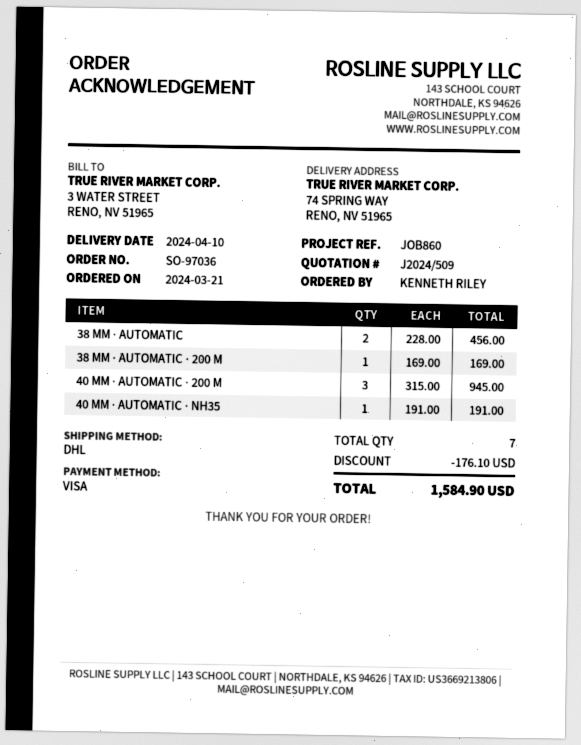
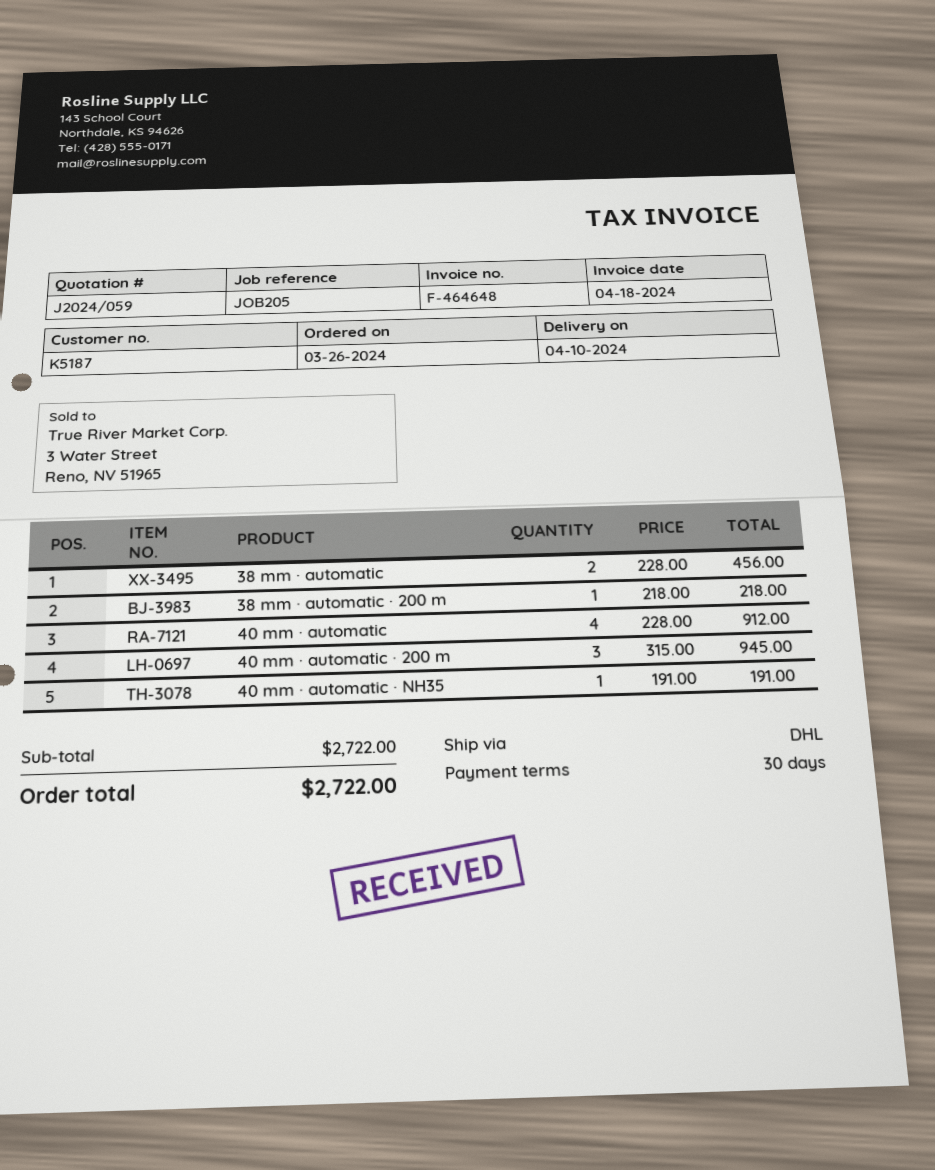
quote number: J2024/509 -> J2024/059
order date: 2024-03-21 -> 2024-03-26
reference: JOB860 -> JOB205
38 MM · AUTOMATIC · 200 M: 1 x 169.00 = 169.00 -> 1 x 218.00 = 218.00
40 mm · automatic: none -> 4 x 228.00 = 912.00
discount: 176.10 -> none
total: 1584.90 -> 2722.00

